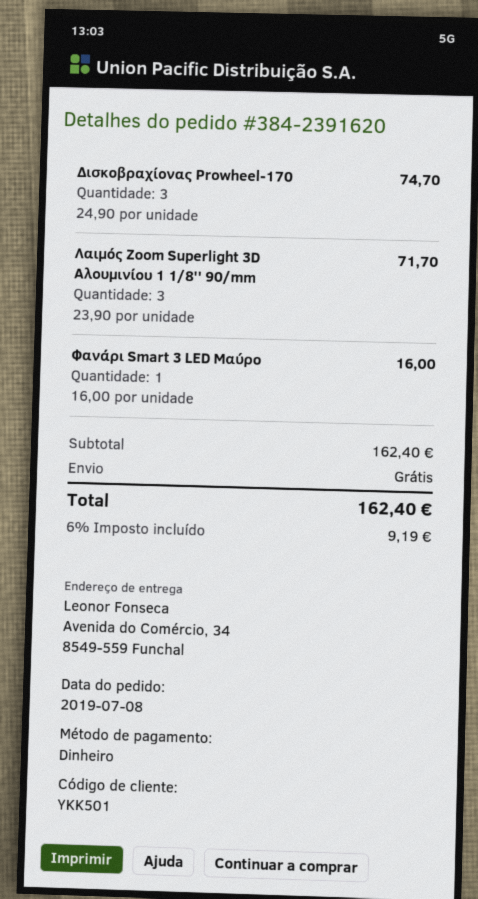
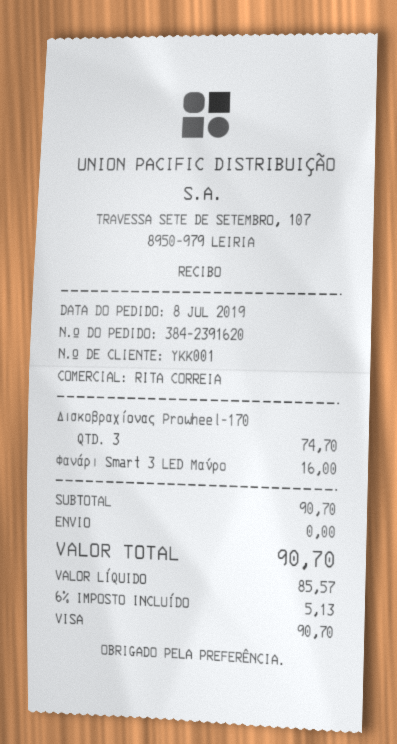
customer number: YKK501 -> YKK001
payment method: cash -> Visa
Λαιμός Zoom Superlight 3D Αλουμινίου 1 1/8'' 90/mm: 3 for 71.70 -> none
subtotal: 162.40 -> 90.70
tax: 6% = 9.19 -> 6% = 5.13
total: 162.40 -> 90.70

